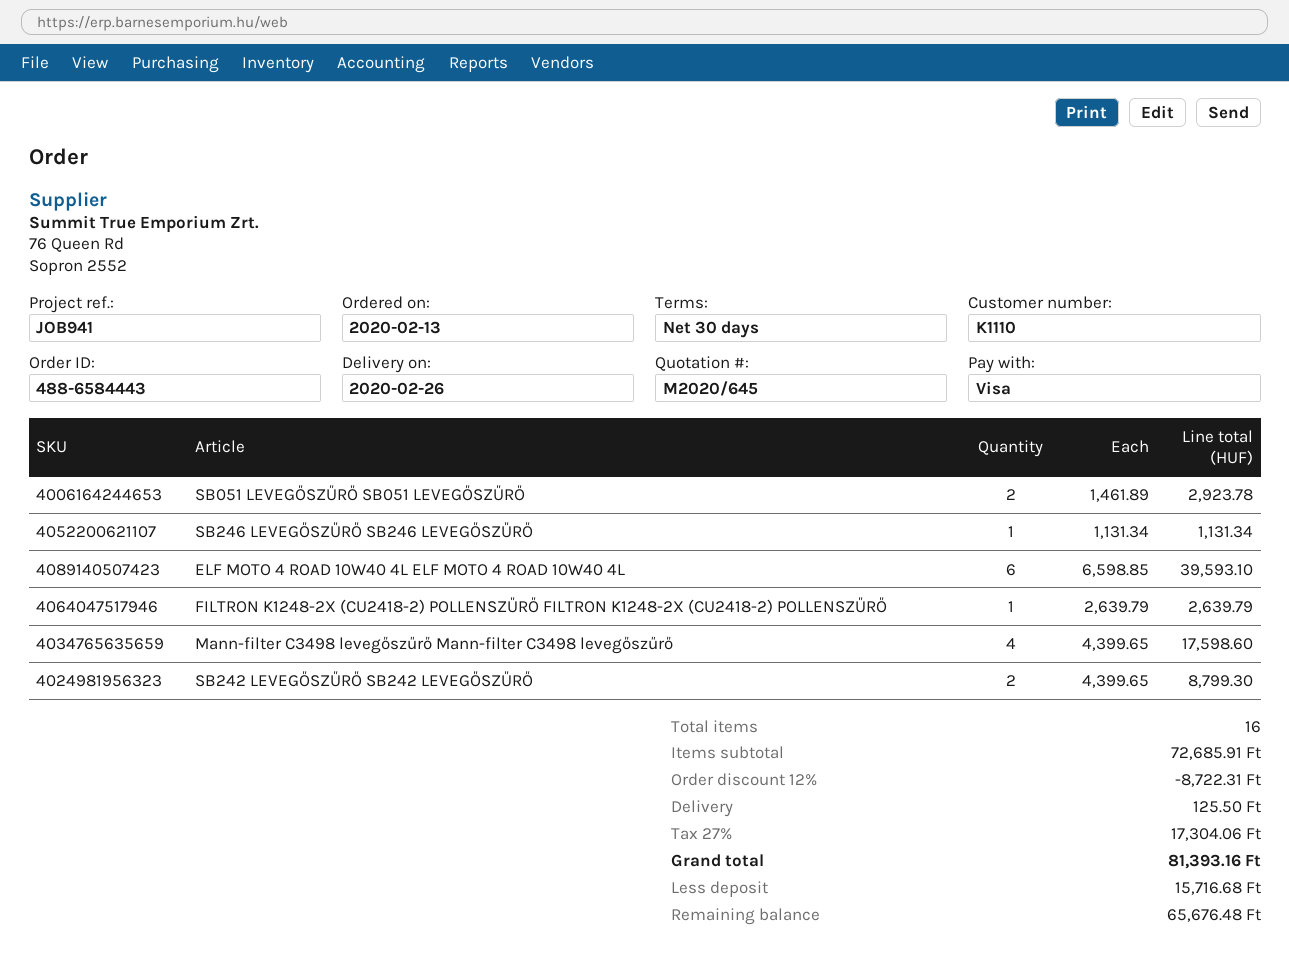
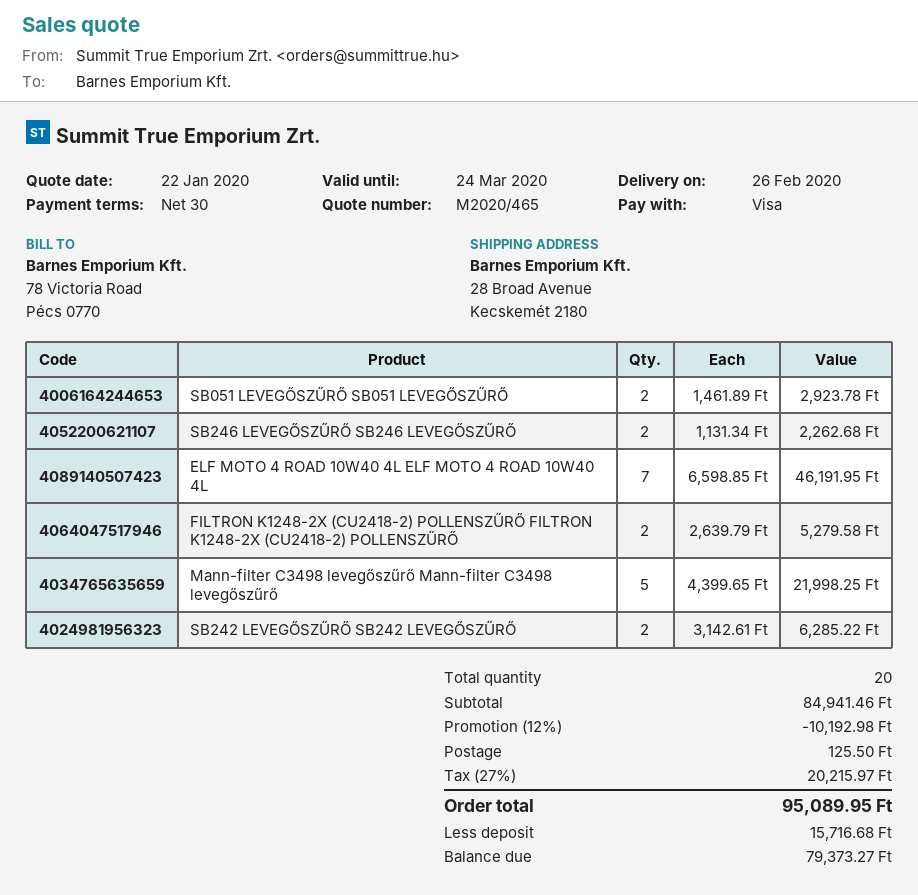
quote number: M2020/645 -> M2020/465
SB246 LEVEGŐSZŰRŐ SB246 LEVEGŐSZŰRŐ: 1 x 1131.34 = 1131.34 -> 2 x 1131.34 = 2262.68
ELF MOTO 4 ROAD 10W40 4L ELF MOTO 4 ROAD 10W40 4L: 6 x 6598.85 = 39593.10 -> 7 x 6598.85 = 46191.95
FILTRON K1248-2X (CU2418-2) POLLENSZŰRŐ FILTRON K1248-2X (CU2418-2) POLLENSZŰRŐ: 1 x 2639.79 = 2639.79 -> 2 x 2639.79 = 5279.58
Mann-filter C3498 levegőszűrő Mann-filter C3498 levegőszűrő: 4 x 4399.65 = 17598.60 -> 5 x 4399.65 = 21998.25
SB242 LEVEGŐSZŰRŐ SB242 LEVEGŐSZŰRŐ: 2 x 4399.65 = 8799.30 -> 2 x 3142.61 = 6285.22
total quantity: 16 -> 20
subtotal: 72685.91 -> 84941.46
discount: 12% = 8722.31 -> 12% = 10192.98
tax: 27% = 17304.06 -> 27% = 20215.97
total: 81393.16 -> 95089.95
balance: 65676.48 -> 79373.27

